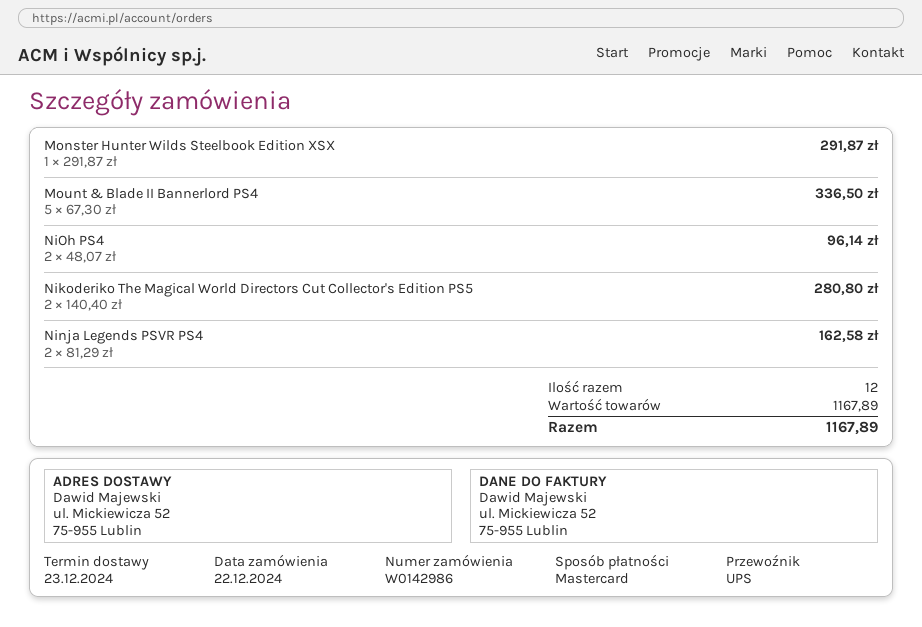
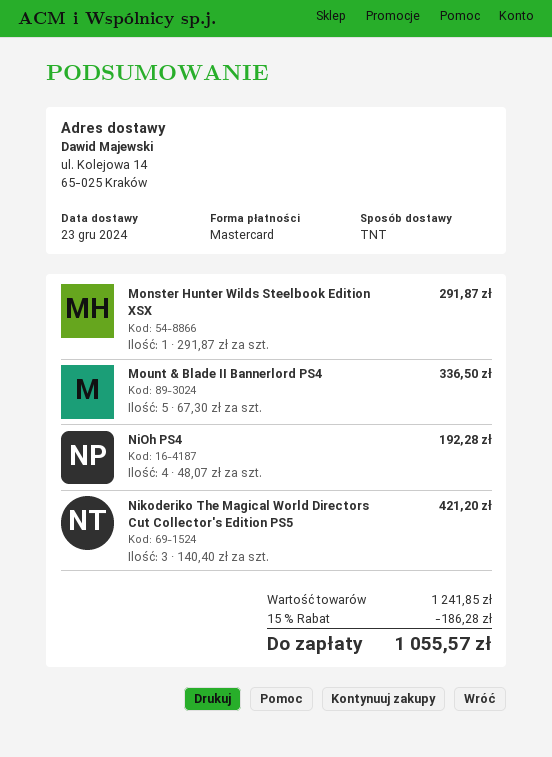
shipping method: UPS -> TNT
ship to: ul. Mickiewicza 52, 75-955 Lublin -> ul. Kolejowa 14, 65-025 Kraków
NiOh PS4: 2 x 48.07 = 96.14 -> 4 x 48.07 = 192.28
Nikoderiko The Magical World Directors Cut Collector's Edition PS5: 2 x 140.40 = 280.80 -> 3 x 140.40 = 421.20
Ninja Legends PSVR PS4: 2 x 81.29 = 162.58 -> none
subtotal: 1167.89 -> 1241.85
discount: none -> 15% = 186.28
total: 1167.89 -> 1055.57

